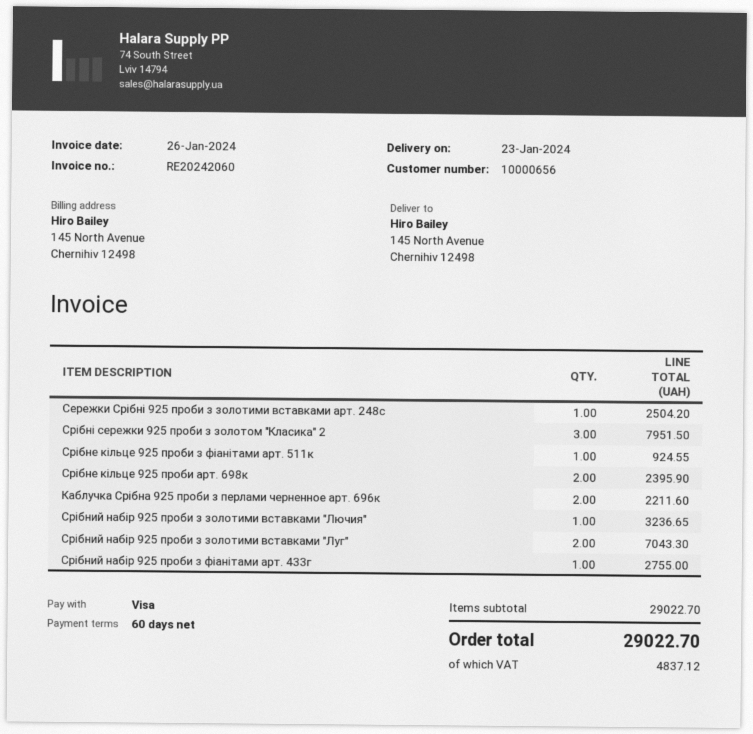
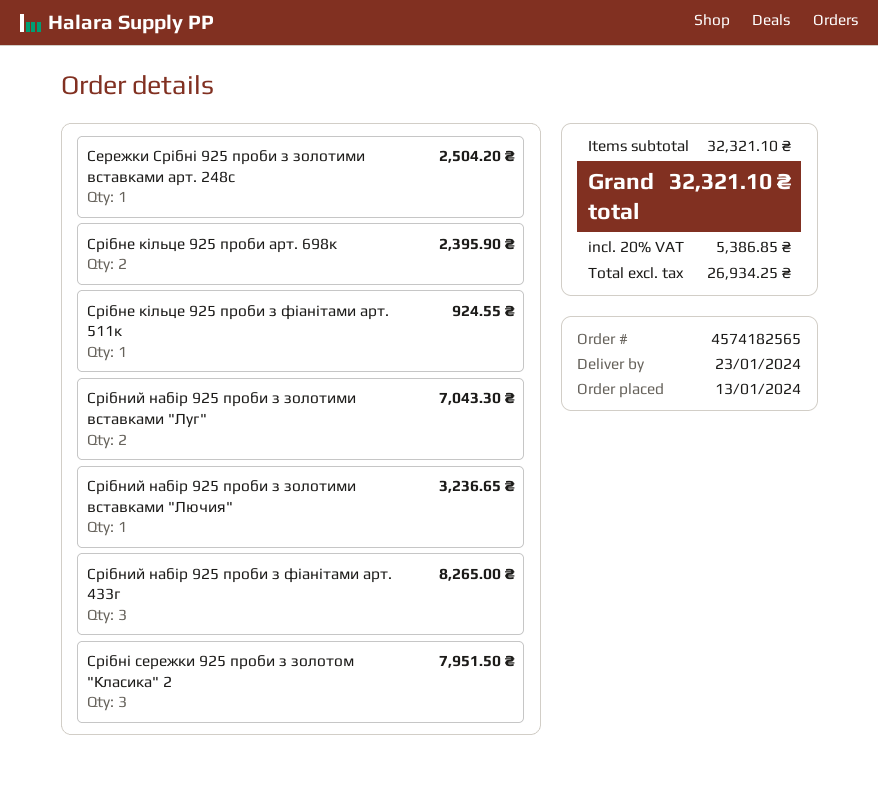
Каблучка Срібна 925 проби з перлами черненное арт. 696к: 2 for 2211.60 -> none
Срібний набір 925 проби з фіанітами арт. 433г: 1 for 2755.00 -> 3 for 8265.00
subtotal: 29022.70 -> 32321.10
tax: 4837.12 -> 5386.85
total: 29022.70 -> 32321.10

